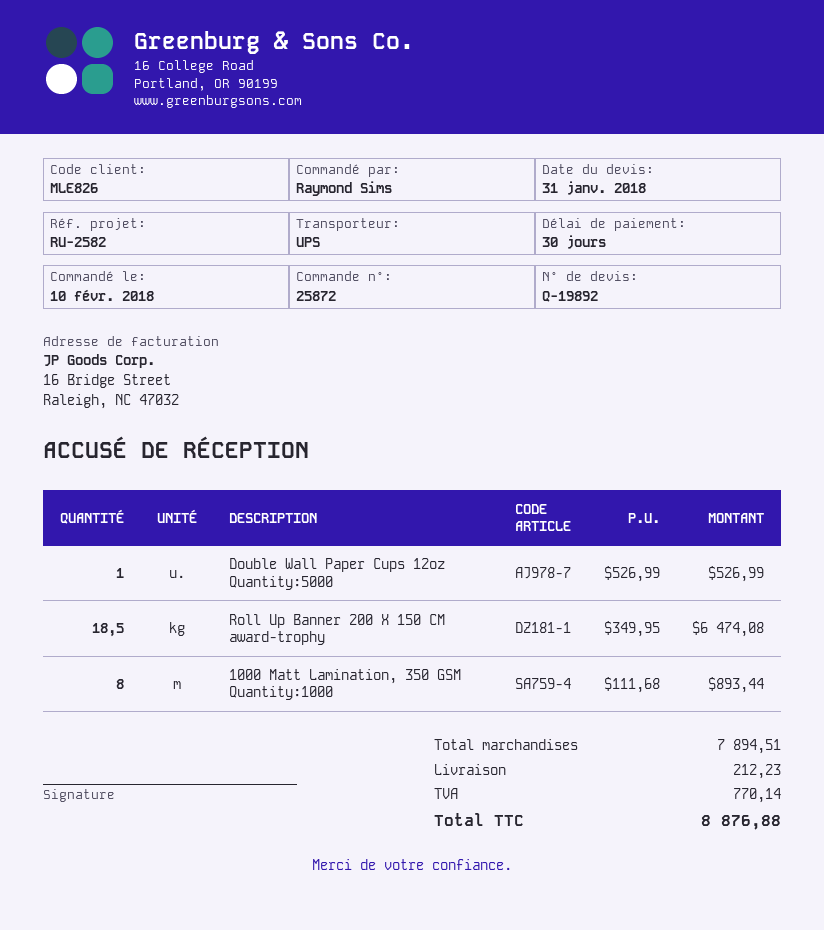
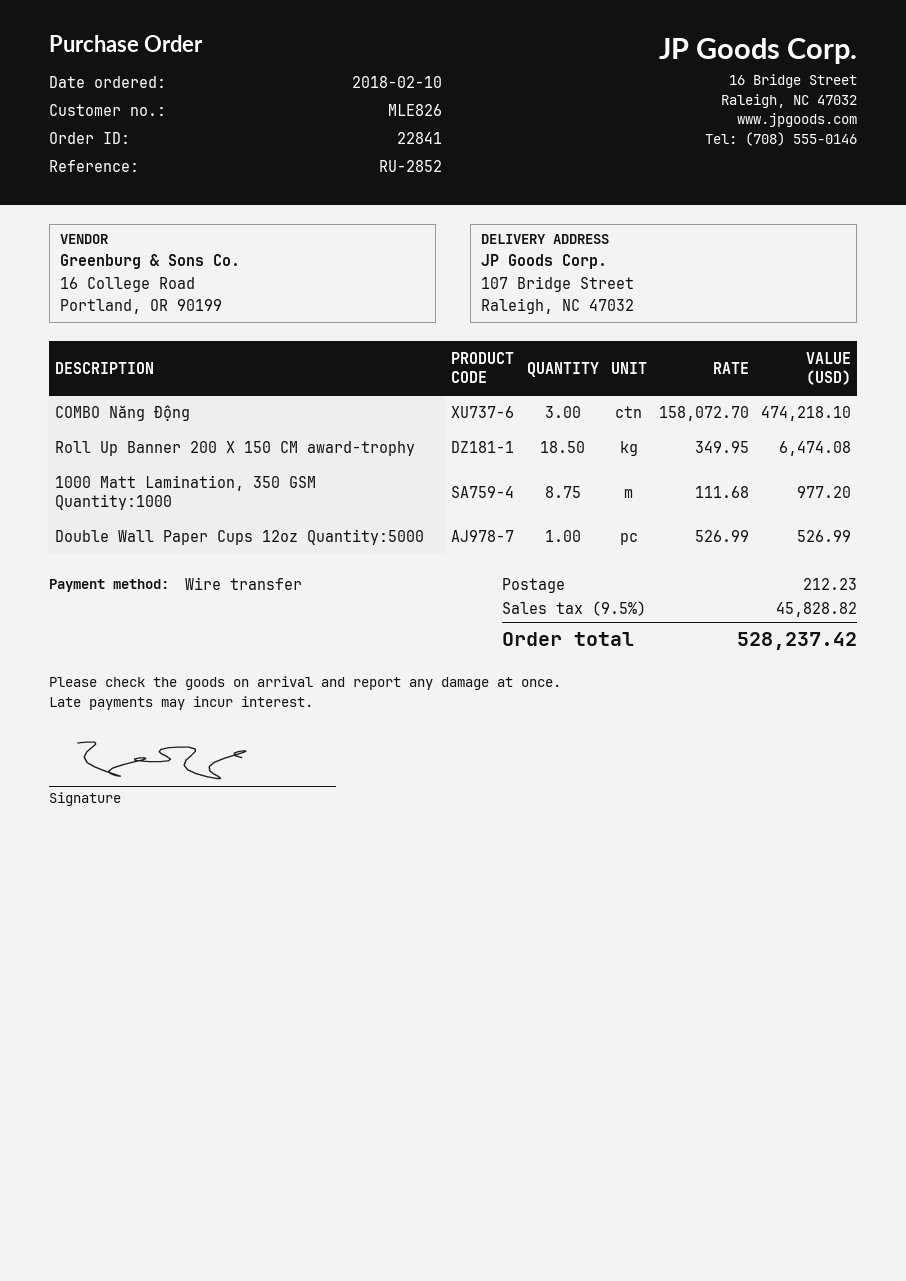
order number: 25872 -> 22841
reference: RU-2582 -> RU-2852
1000 Matt Lamination, 350 GSM Quantity:1000: 8 x 111.68 = 893.44 -> 8.75 x 111.68 = 977.20
COMBO Năng Động: none -> 3 x 158072.70 = 474218.10
tax: 770.14 -> 45828.82
total: 8876.88 -> 528237.42

